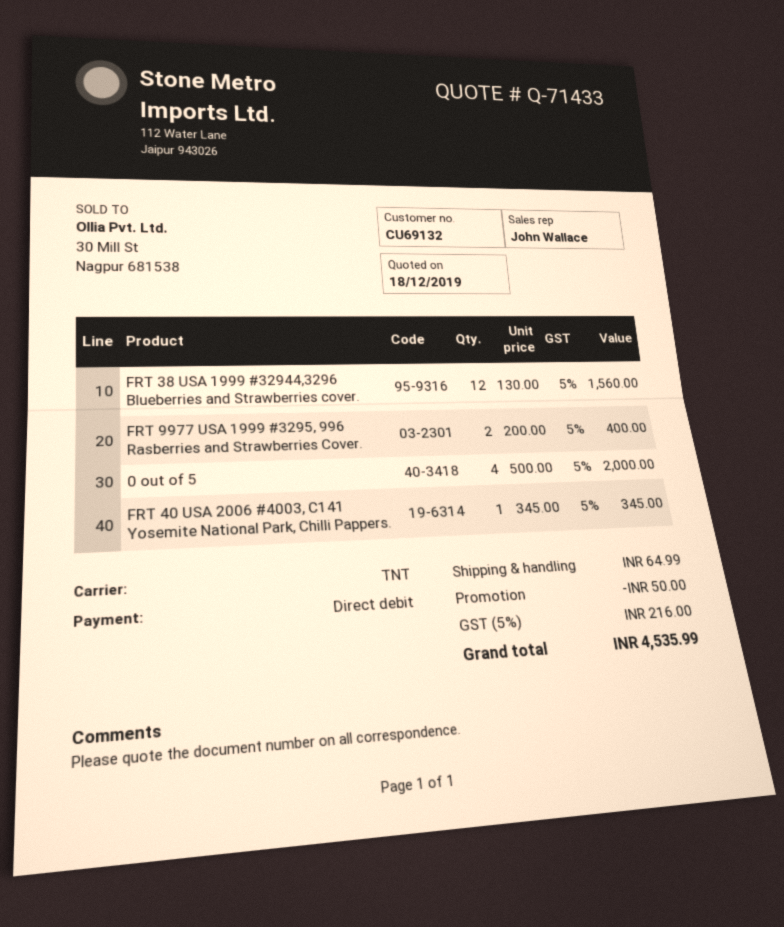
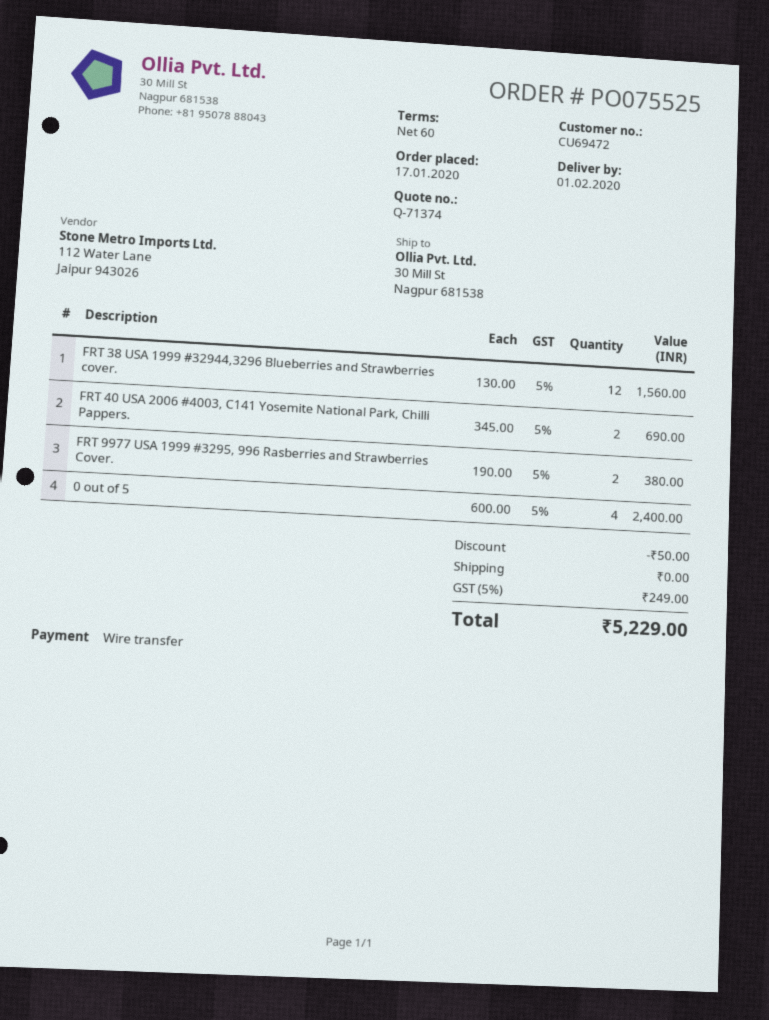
quote number: Q-71433 -> Q-71374
customer number: CU69132 -> CU69472
payment method: direct debit -> bank transfer
FRT 9977 USA 1999 #3295, 996 Rasberries and Strawberries Cover.: 2 x 200.00 = 400.00 -> 2 x 190.00 = 380.00
0 out of 5: 4 x 500.00 = 2000.00 -> 4 x 600.00 = 2400.00
FRT 40 USA 2006 #4003, C141 Yosemite National Park, Chilli Pappers.: 1 x 345.00 = 345.00 -> 2 x 345.00 = 690.00
shipping: 64.99 -> 0.00
tax: 5% = 216.00 -> 5% = 249.00
total: 4535.99 -> 5229.00

